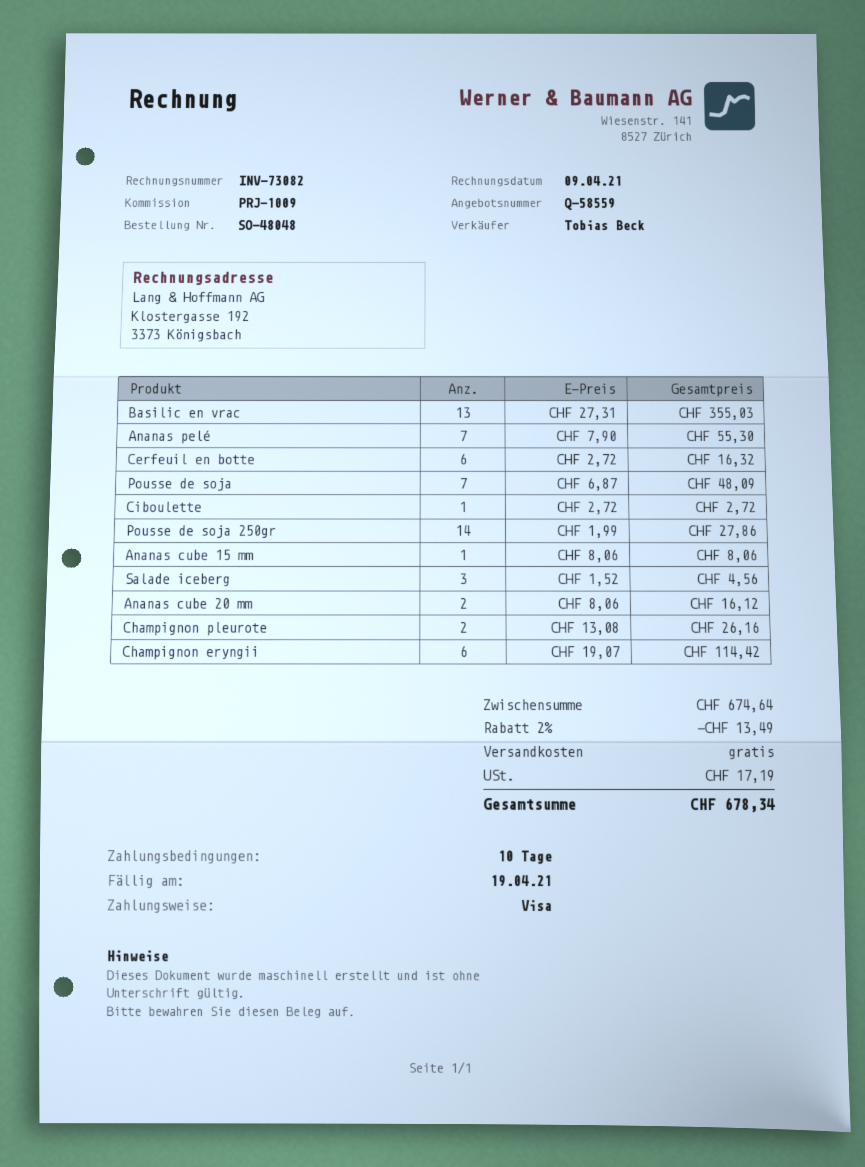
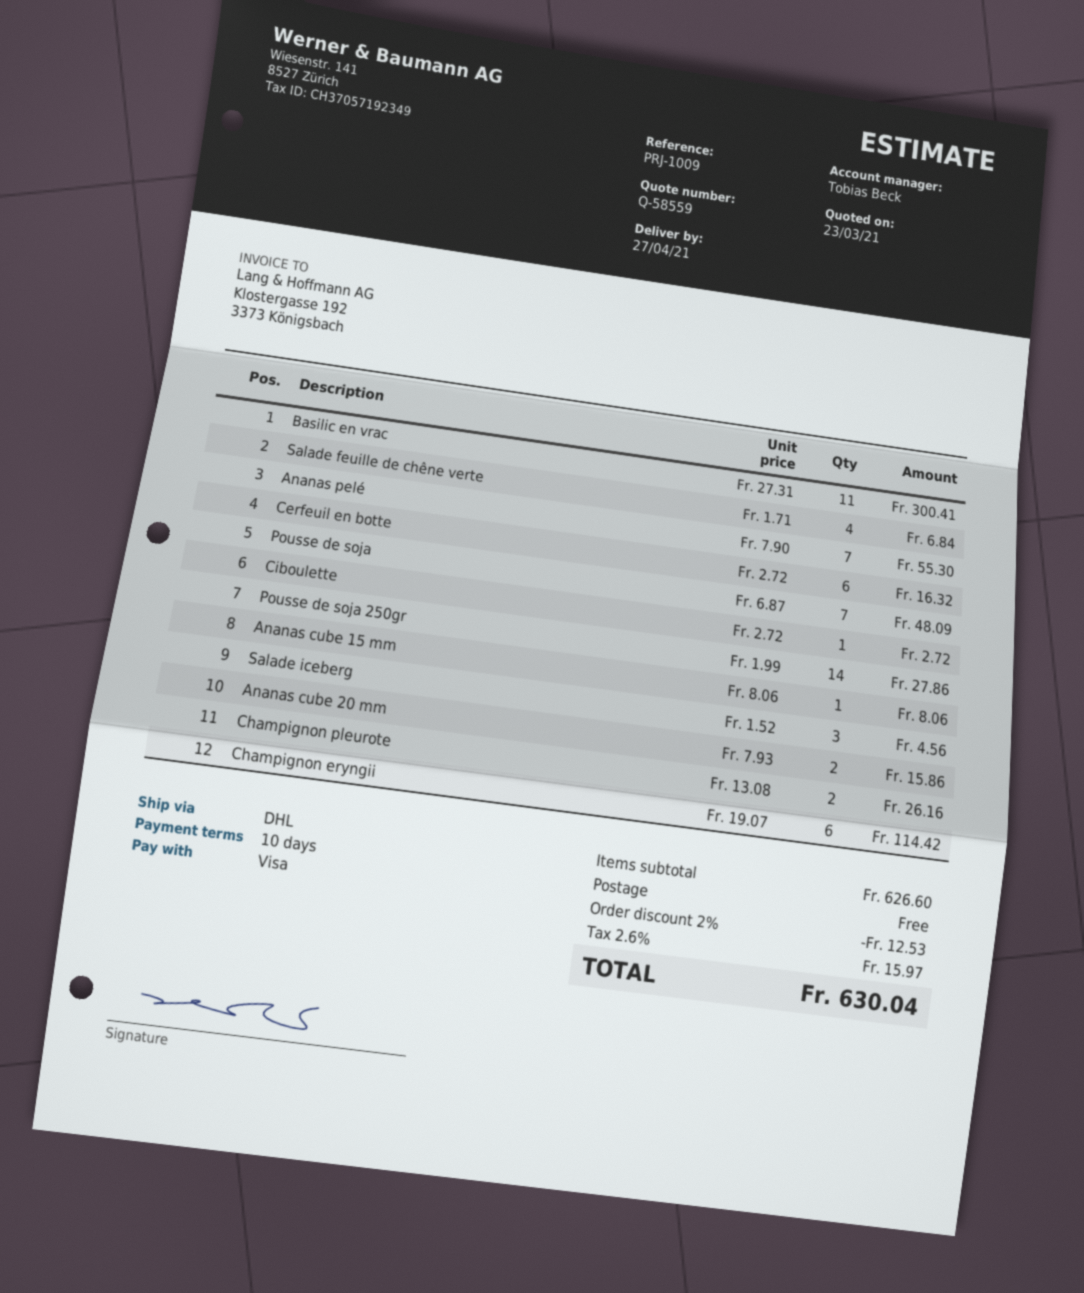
Basilic en vrac: 13 x 27.31 = 355.03 -> 11 x 27.31 = 300.41
Ananas cube 20 mm: 2 x 8.06 = 16.12 -> 2 x 7.93 = 15.86
Salade feuille de chêne verte: none -> 4 x 1.71 = 6.84
subtotal: 674.64 -> 626.60
discount: 2% = 13.49 -> 2% = 12.53
tax: 17.19 -> 15.97
total: 678.34 -> 630.04

